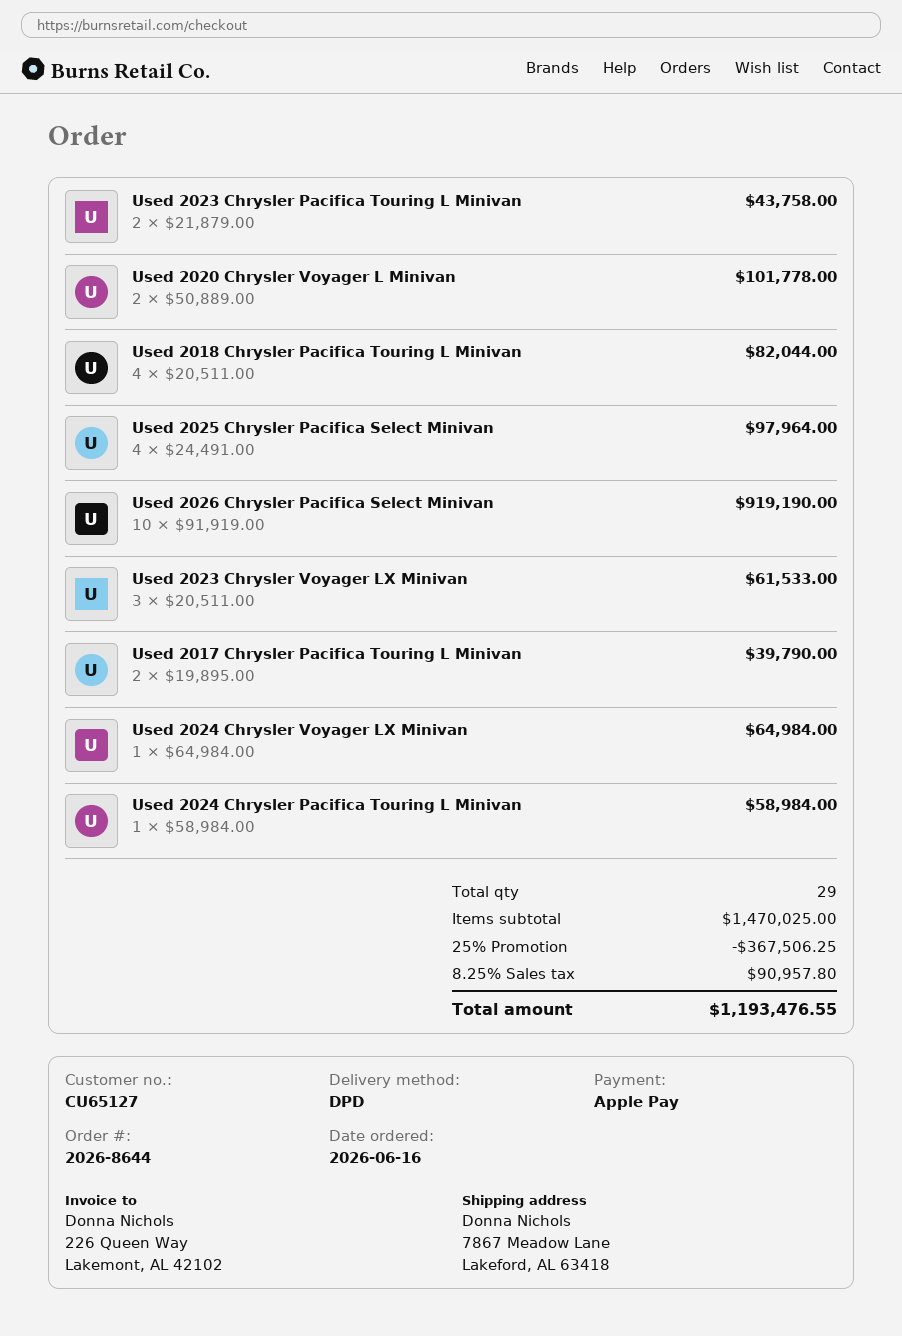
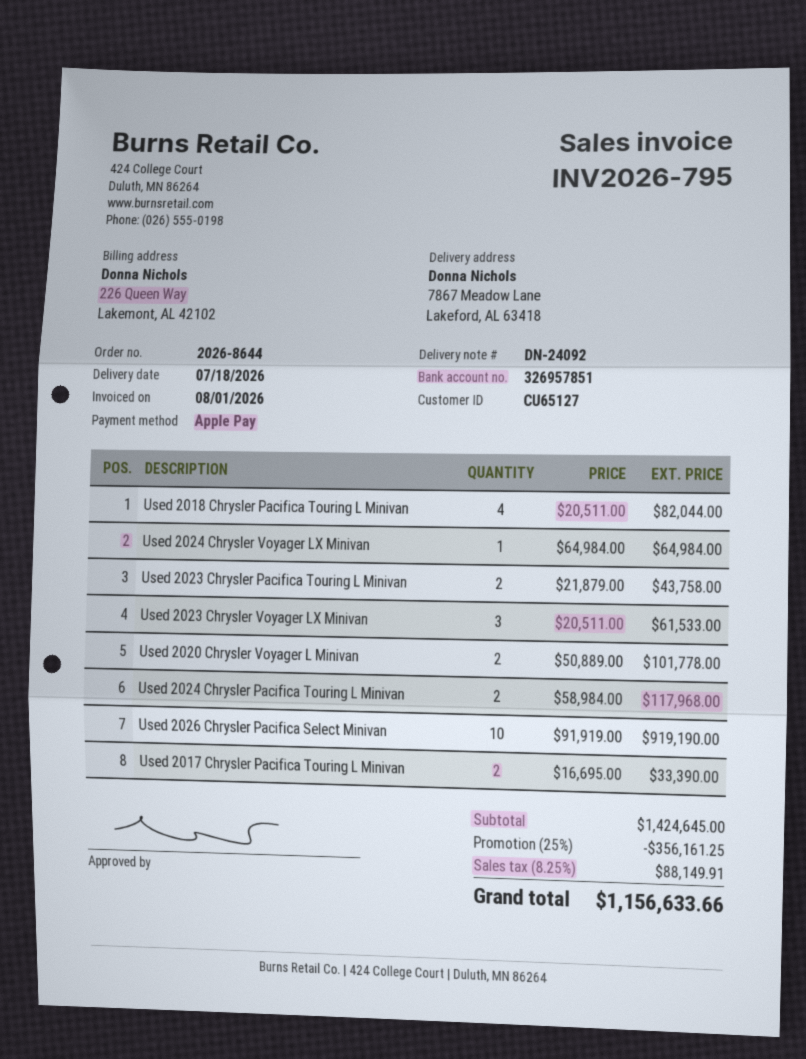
Used 2025 Chrysler Pacifica Select Minivan: 4 x 24491.00 = 97964.00 -> none
Used 2017 Chrysler Pacifica Touring L Minivan: 2 x 19895.00 = 39790.00 -> 2 x 16695.00 = 33390.00
Used 2024 Chrysler Pacifica Touring L Minivan: 1 x 58984.00 = 58984.00 -> 2 x 58984.00 = 117968.00
subtotal: 1470025.00 -> 1424645.00
discount: 25% = 367506.25 -> 25% = 356161.25
tax: 8.25% = 90957.80 -> 8.25% = 88149.91
total: 1193476.55 -> 1156633.66

